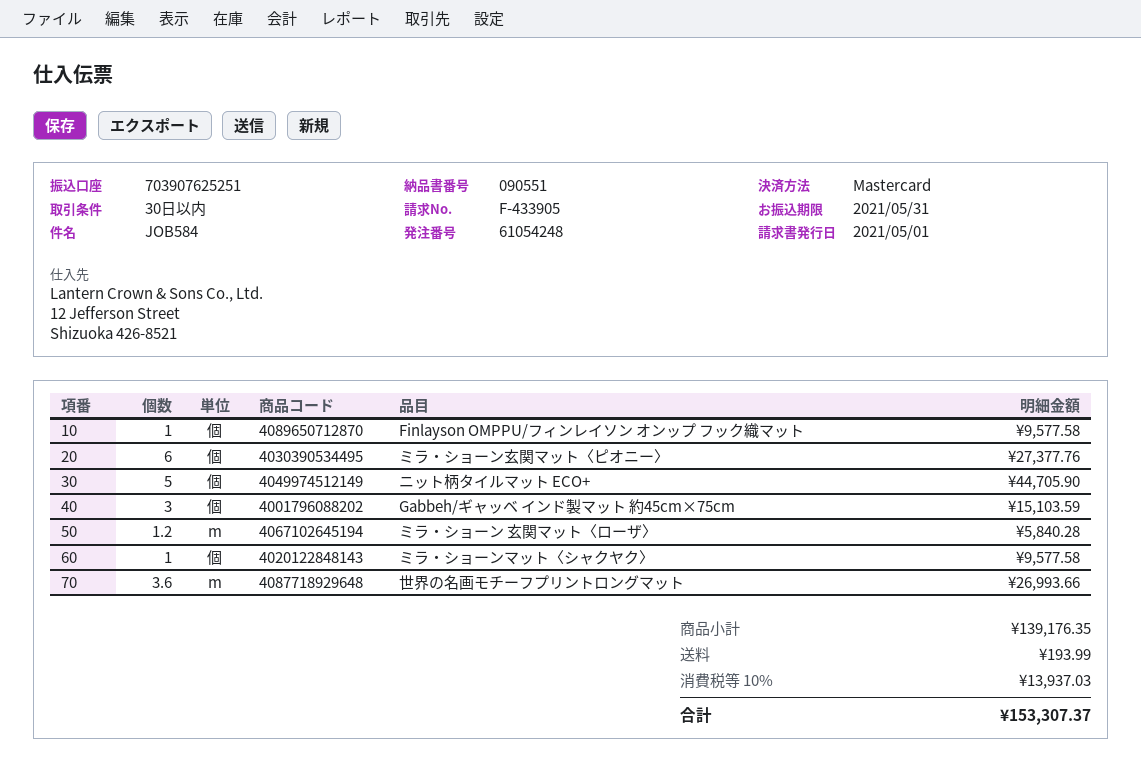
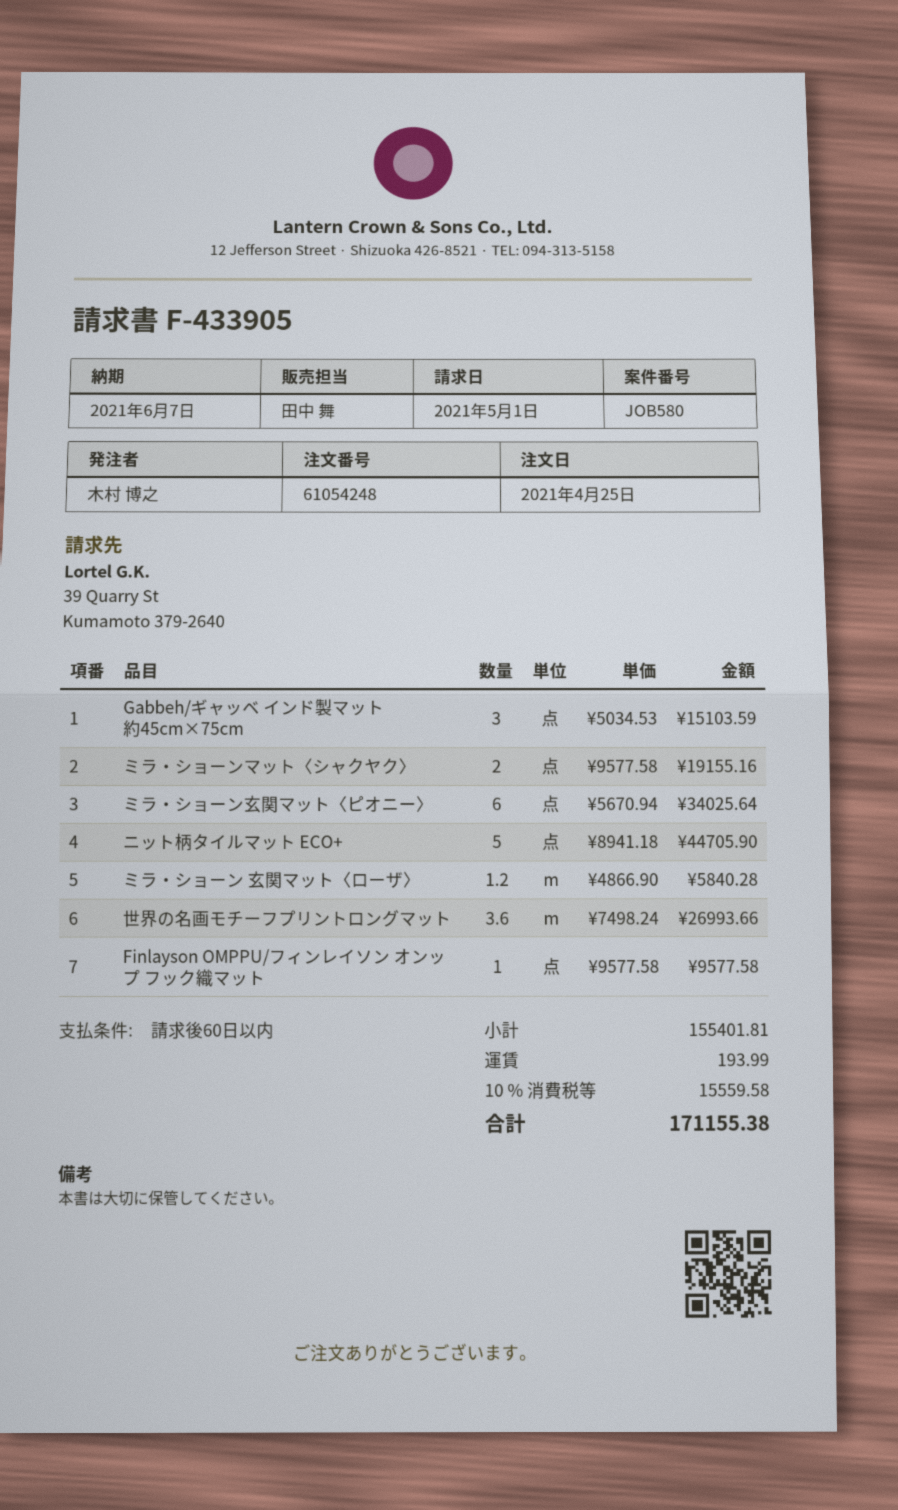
payment terms: 30 days -> 60 days
reference: JOB584 -> JOB580
ミラ・ショーン玄関マット〈ピオニー〉: 6 for 27377.76 -> 6 for 34025.64
ミラ・ショーンマット〈シャクヤク〉: 1 for 9577.58 -> 2 for 19155.16
subtotal: 139176.35 -> 155401.81
tax: 10% = 13937.03 -> 10% = 15559.58
total: 153307.37 -> 171155.38

